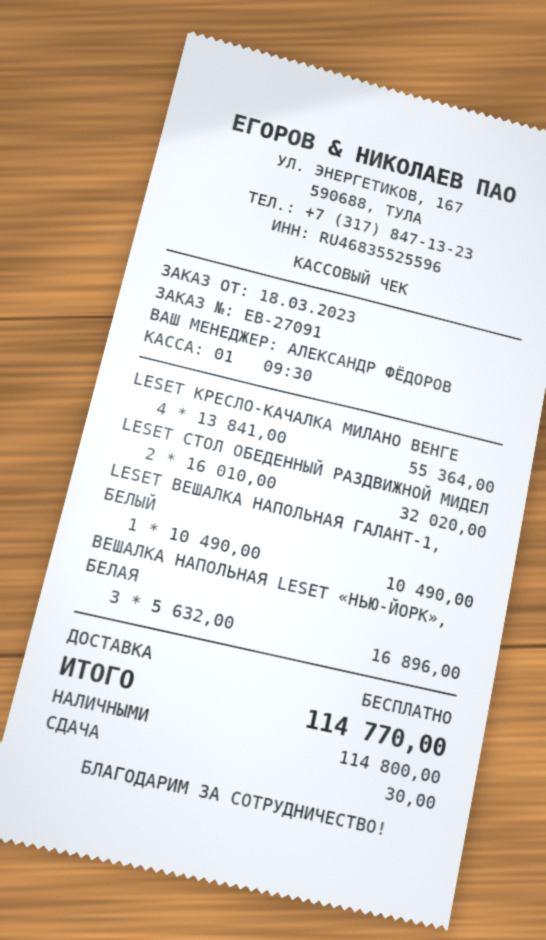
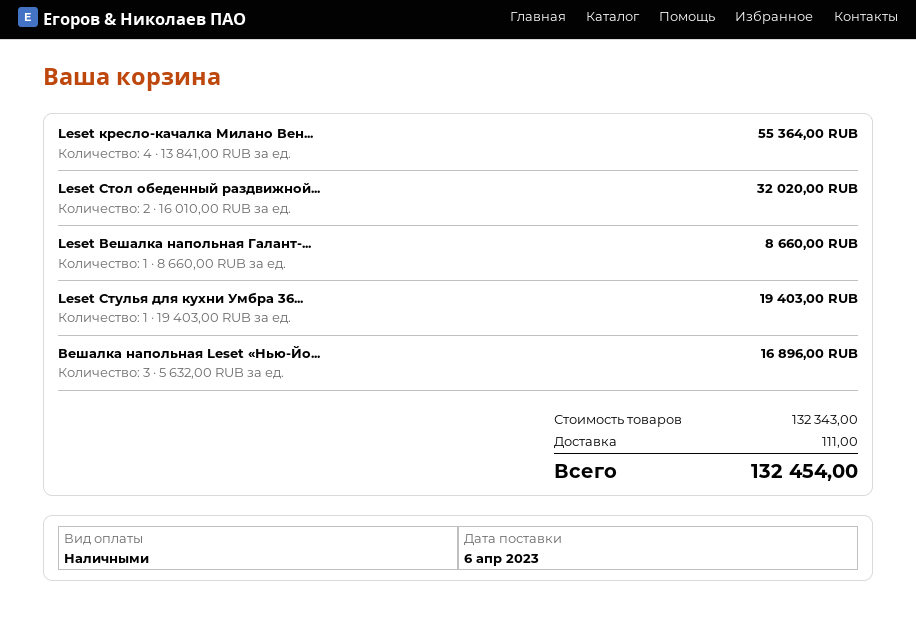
LESET ВЕШАЛКА НАПОЛЬНАЯ ГАЛАНТ-1, БЕЛЫЙ: 1 x 10490.00 = 10490.00 -> 1 x 8660.00 = 8660.00
Leset Стулья для кухни Умбра 36...: none -> 1 x 19403.00 = 19403.00
shipping: 0.00 -> 111.00
total: 114770.00 -> 132454.00

